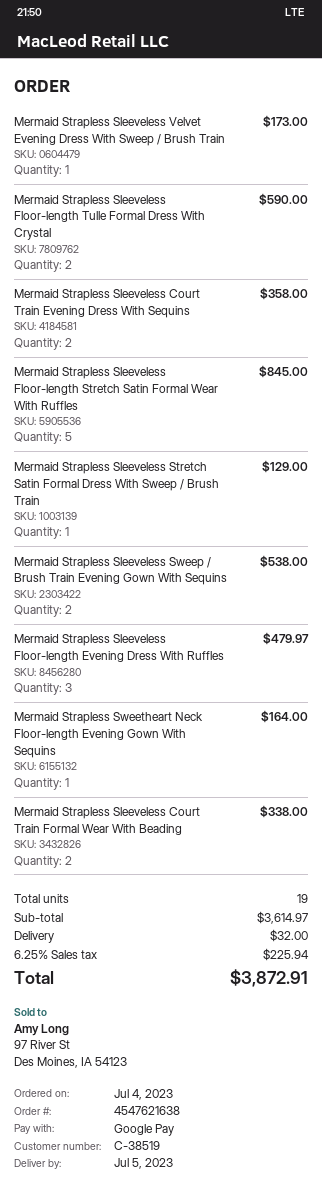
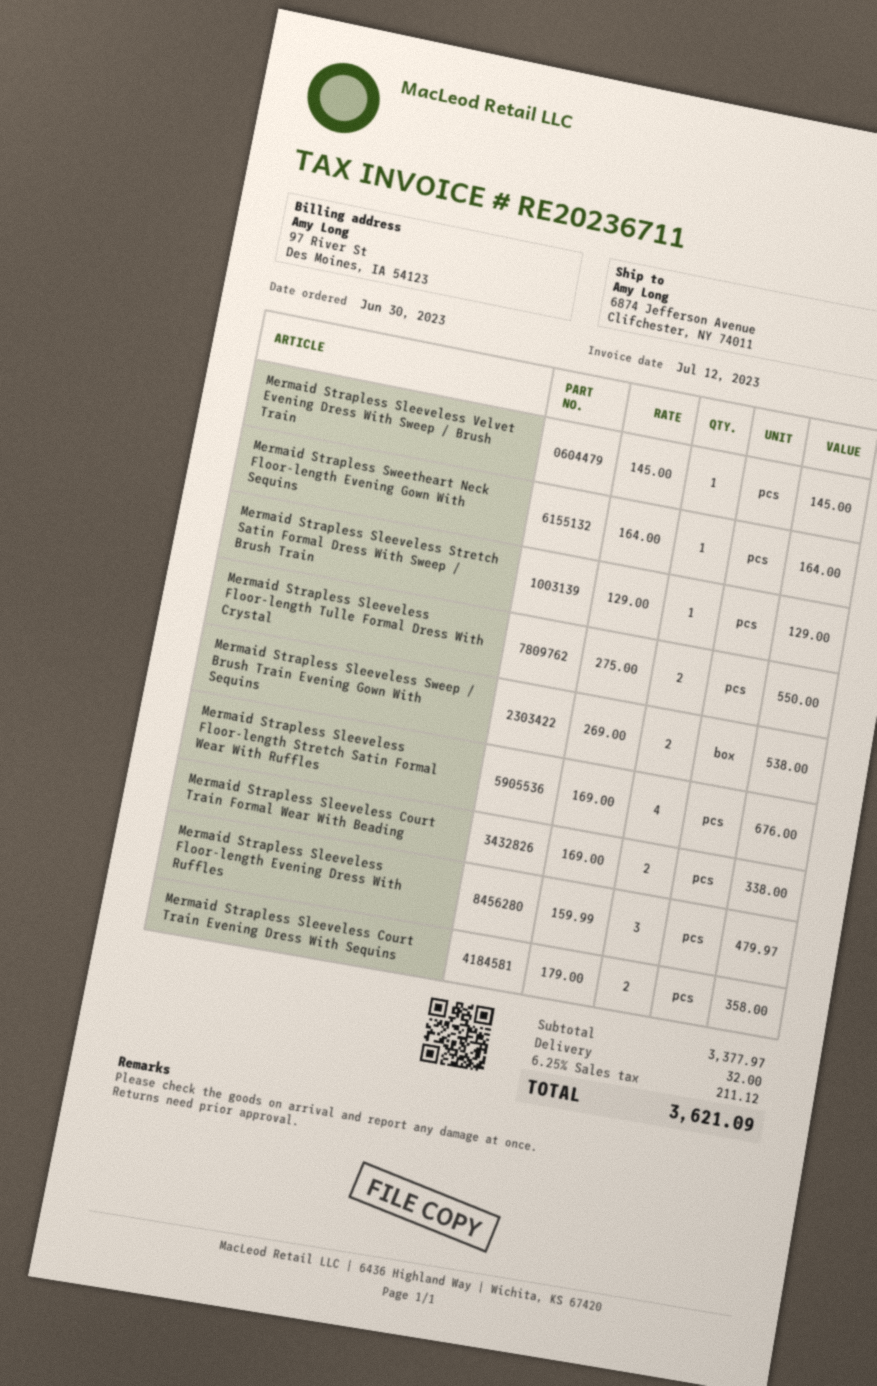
order date: 2023-07-04 -> 2023-06-30
Mermaid Strapless Sleeveless Velvet Evening Dress With Sweep / Brush Train: 1 for 173.00 -> 1 for 145.00
Mermaid Strapless Sleeveless Floor-length Tulle Formal Dress With Crystal: 2 for 590.00 -> 2 for 550.00
Mermaid Strapless Sleeveless Floor-length Stretch Satin Formal Wear With Ruffles: 5 for 845.00 -> 4 for 676.00
subtotal: 3614.97 -> 3377.97
tax: 6.25% = 225.94 -> 6.25% = 211.12
total: 3872.91 -> 3621.09

